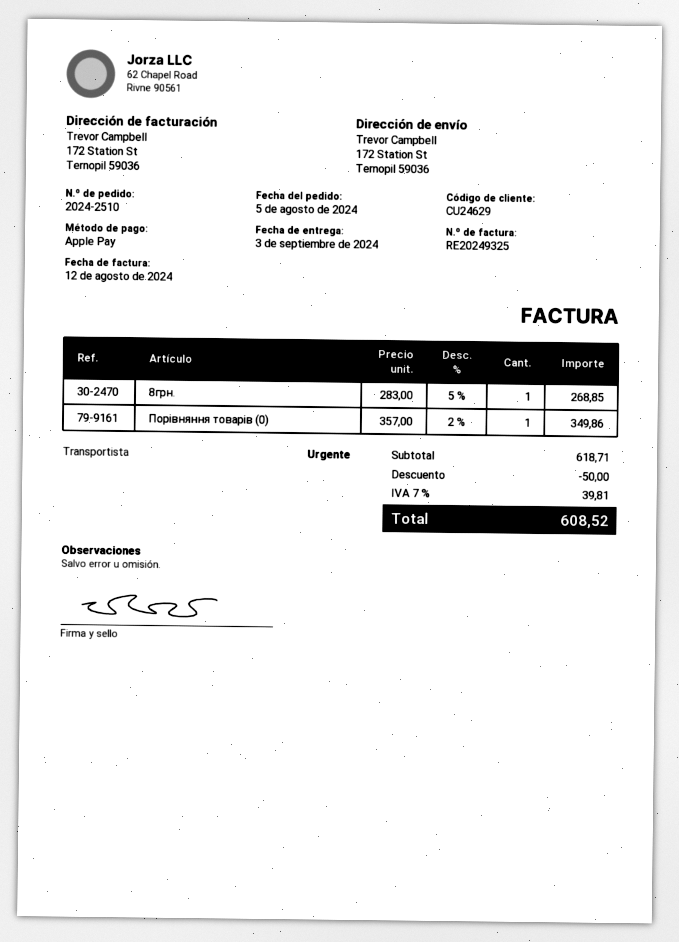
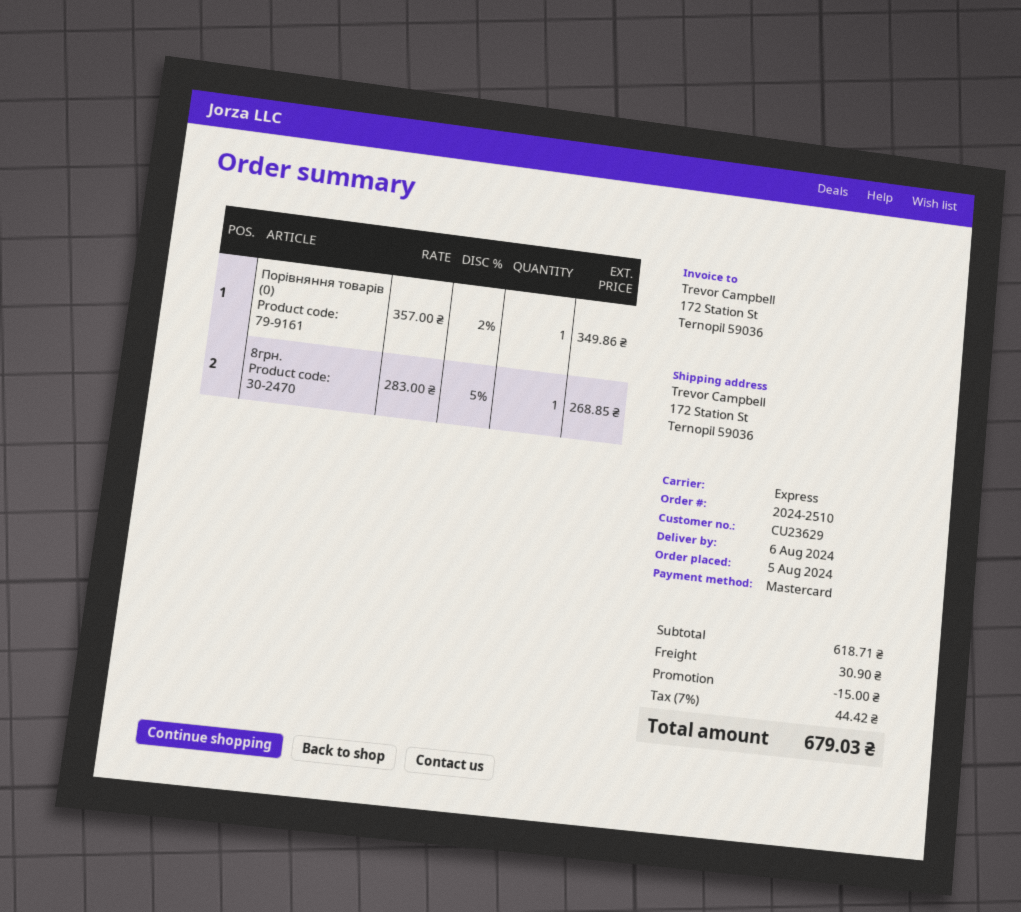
delivery date: 2024-09-03 -> 2024-08-06
customer number: CU24629 -> CU23629
payment method: Apple Pay -> Mastercard
discount: 50.00 -> 15.00
shipping: none -> 30.90
tax: 7% = 39.81 -> 7% = 44.42
total: 608.52 -> 679.03

